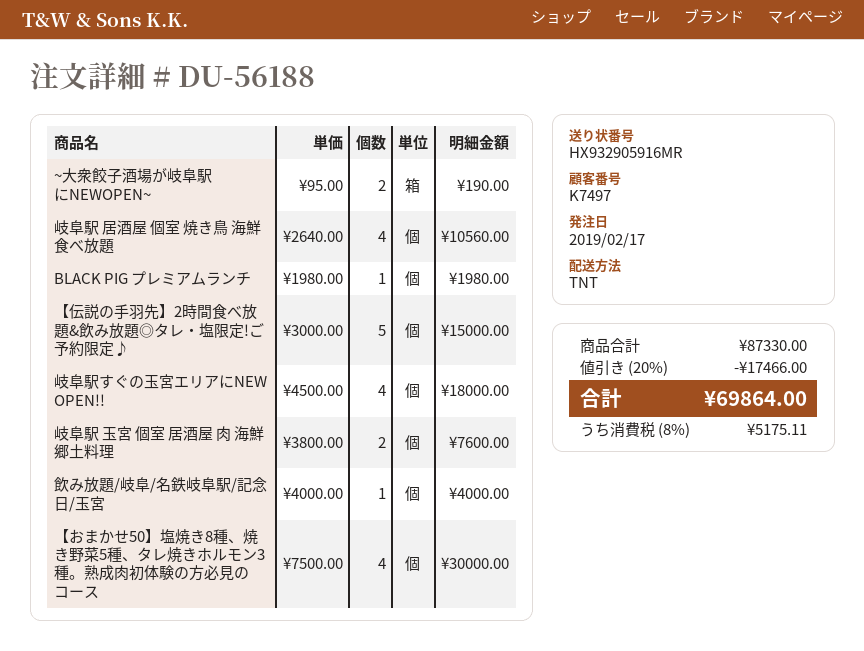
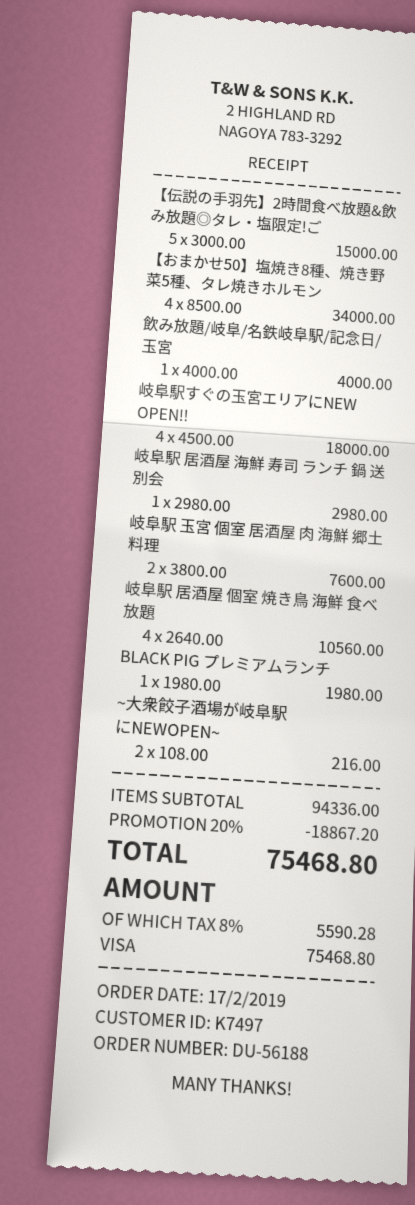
~大衆餃子酒場が岐阜駅にNEWOPEN~: 2 x 95.00 = 190.00 -> 2 x 108.00 = 216.00
【おまかせ50】塩焼き8種、焼き野菜5種、タレ焼きホルモン3種。熟成肉初体験の方必見のコース: 4 x 7500.00 = 30000.00 -> 4 x 8500.00 = 34000.00
岐阜駅 居酒屋 海鮮 寿司 ランチ 鍋 送別会: none -> 1 x 2980.00 = 2980.00
subtotal: 87330.00 -> 94336.00
discount: 20% = 17466.00 -> 20% = 18867.20
tax: 8% = 5175.11 -> 8% = 5590.28
total: 69864.00 -> 75468.80

